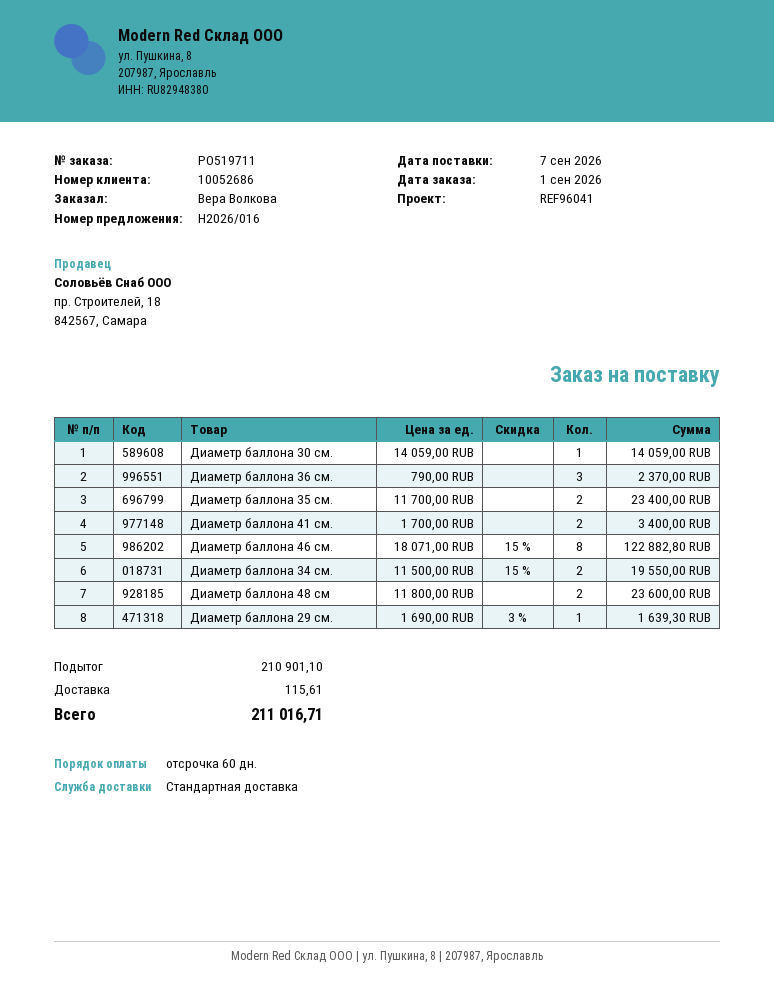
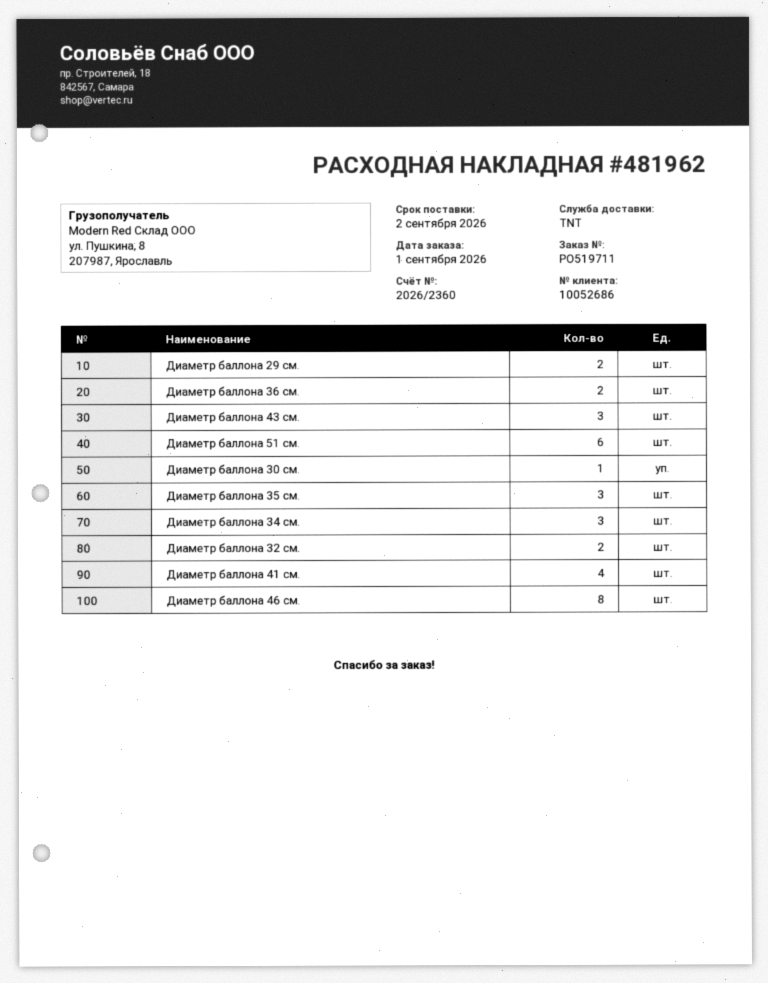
delivery date: 2026-09-07 -> 2026-09-02
shipping method: standard -> TNT
Диаметр баллона 36 см.: 3 -> 2
Диаметр баллона 35 см.: 2 -> 3
Диаметр баллона 41 см.: 2 -> 4
Диаметр баллона 34 см.: 2 -> 3
Диаметр баллона 48 см: 2 -> none
Диаметр баллона 29 см.: 1 -> 2
Диаметр баллона 43 см.: none -> 3
Диаметр баллона 51 см.: none -> 6
Диаметр баллона 32 см.: none -> 2

